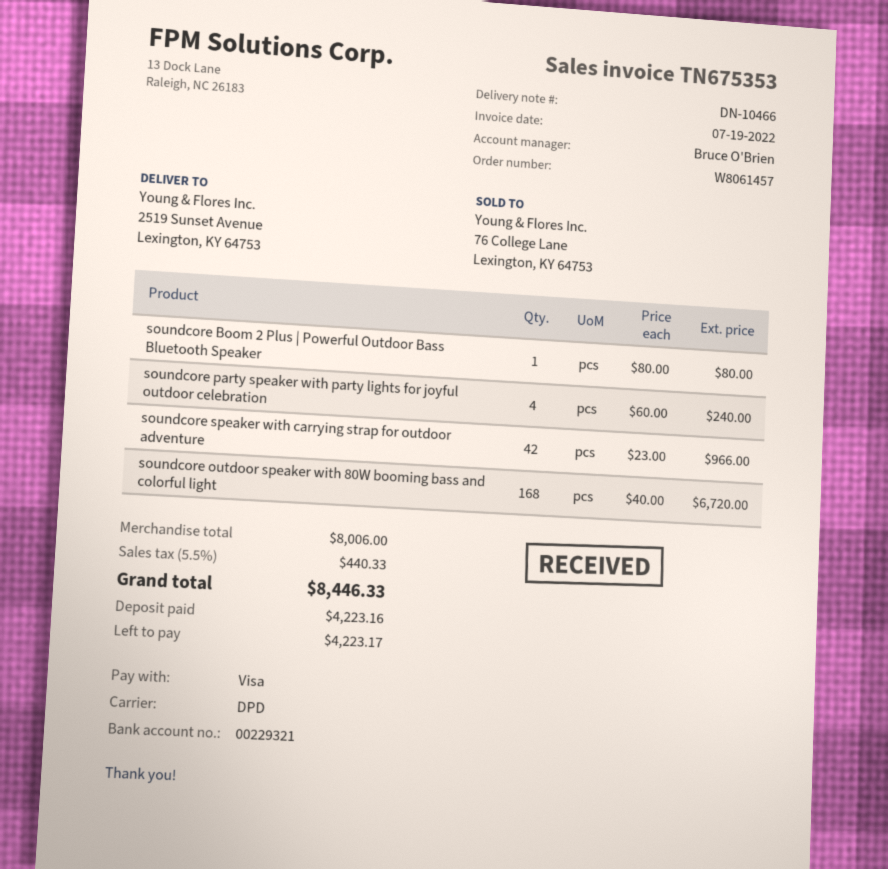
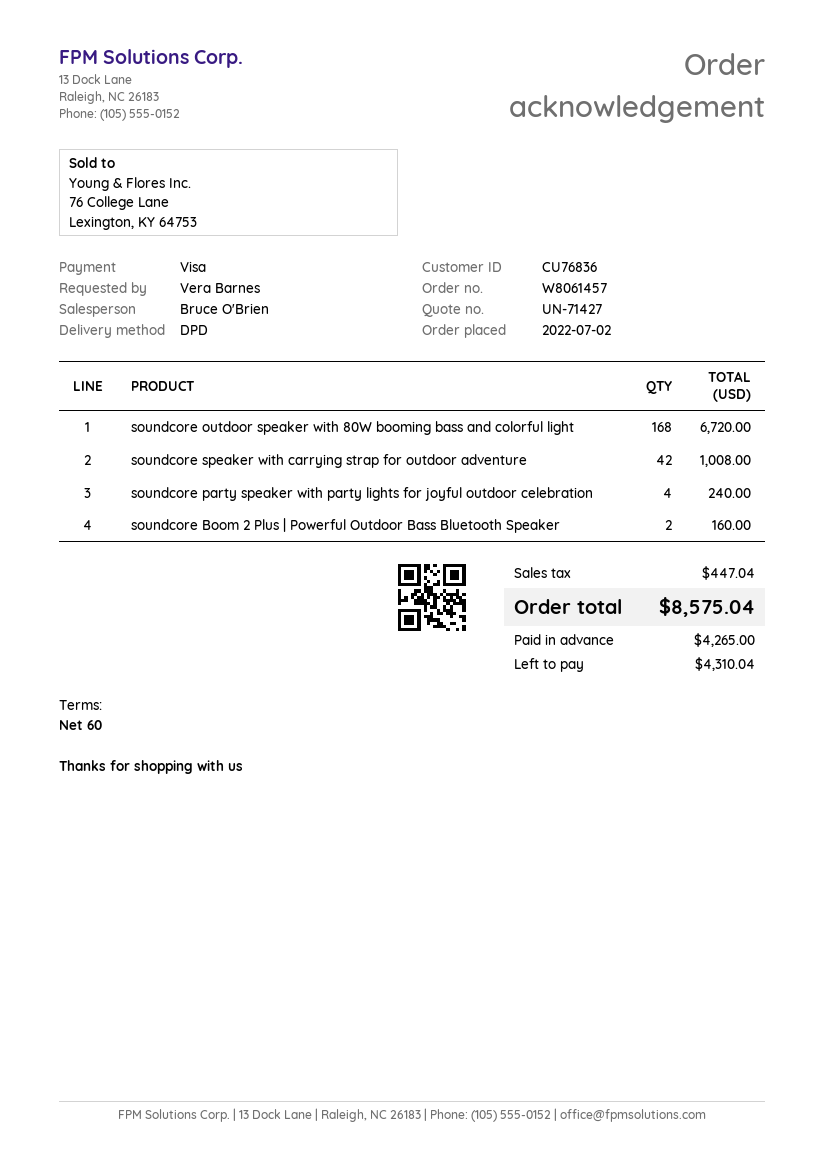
soundcore Boom 2 Plus | Powerful Outdoor Bass Bluetooth Speaker: 1 for 80.00 -> 2 for 160.00
soundcore speaker with carrying strap for outdoor adventure: 42 for 966.00 -> 42 for 1008.00
tax: 440.33 -> 447.04
total: 8446.33 -> 8575.04
deposit: 4223.16 -> 4265.00
balance: 4223.17 -> 4310.04

